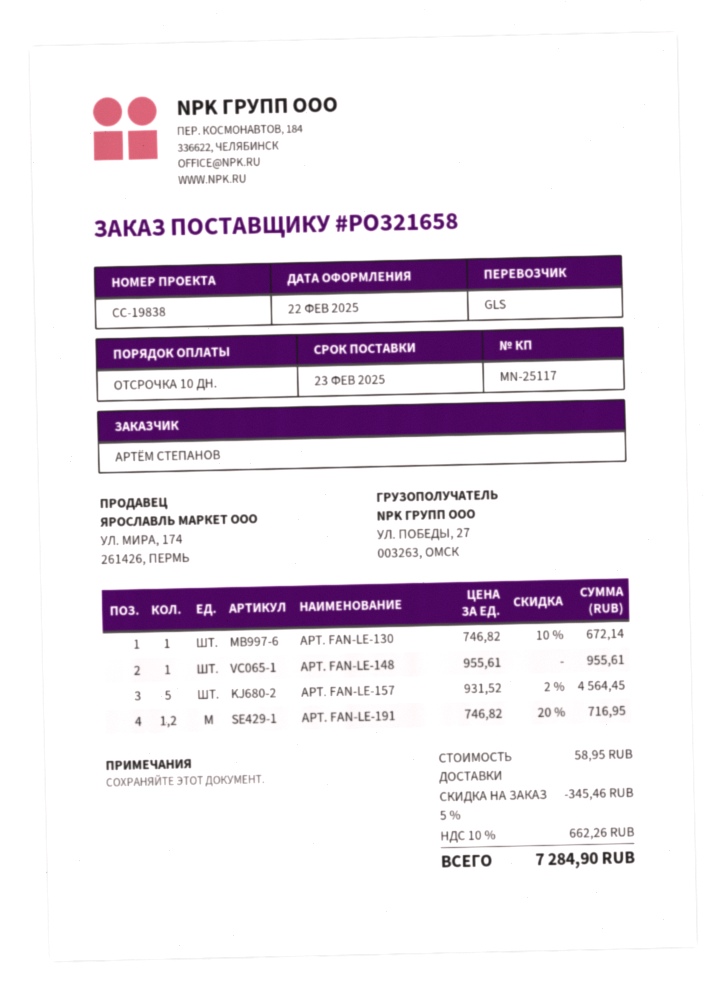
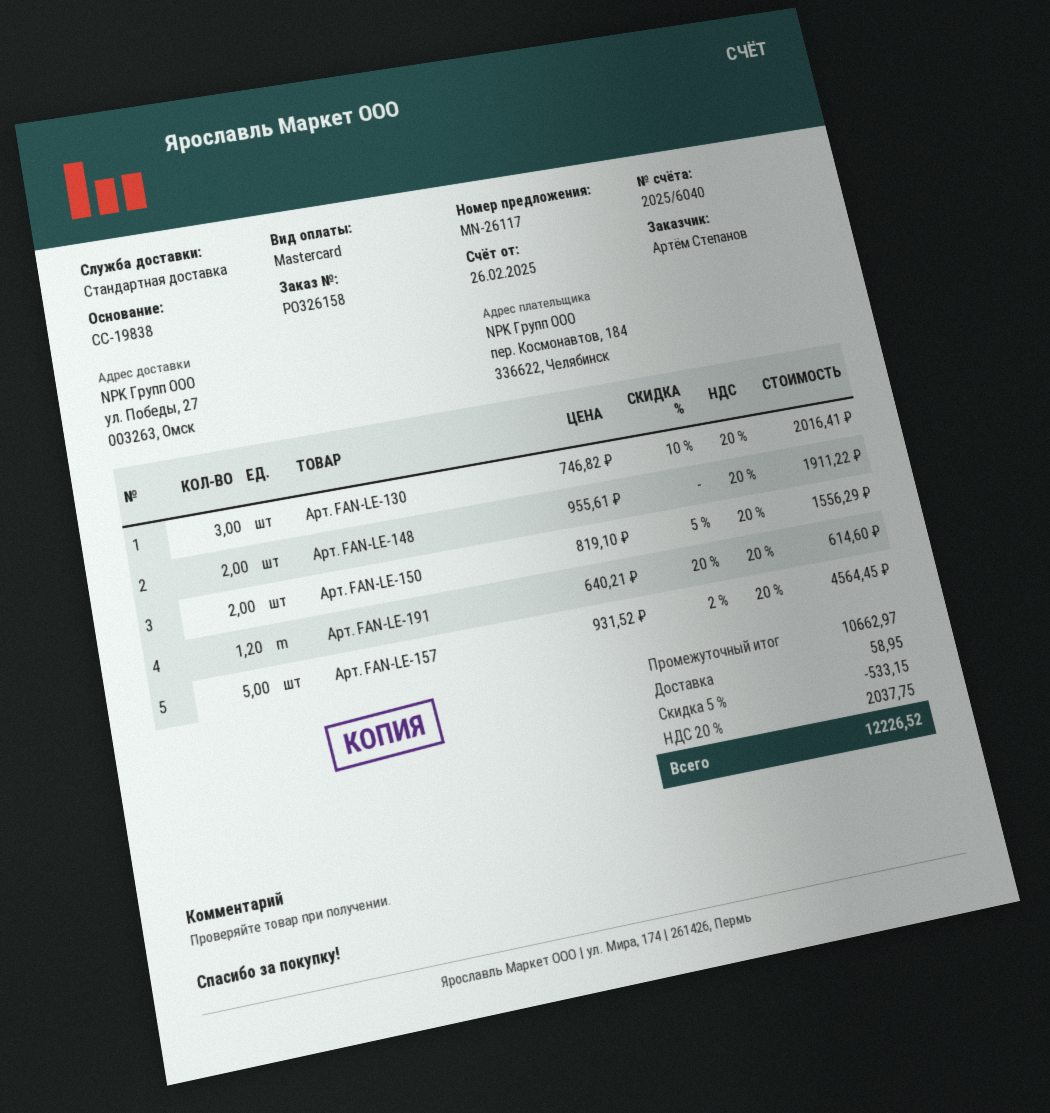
quote number: MN-25117 -> MN-26117
order number: PO321658 -> PO326158
shipping method: GLS -> standard
АРТ. FAN-LE-130: 1 x 746.82 - 10% = 672.14 -> 3 x 746.82 - 10% = 2016.41
АРТ. FAN-LE-148: 1 x 955.61 = 955.61 -> 2 x 955.61 = 1911.22
АРТ. FAN-LE-191: 1.2 x 746.82 - 20% = 716.95 -> 1.2 x 640.21 - 20% = 614.60
Арт. FAN-LE-150: none -> 2 x 819.10 - 5% = 1556.29
discount: 5% = 345.46 -> 5% = 533.15
tax: 10% = 662.26 -> 20% = 2037.75
total: 7284.90 -> 12226.52

